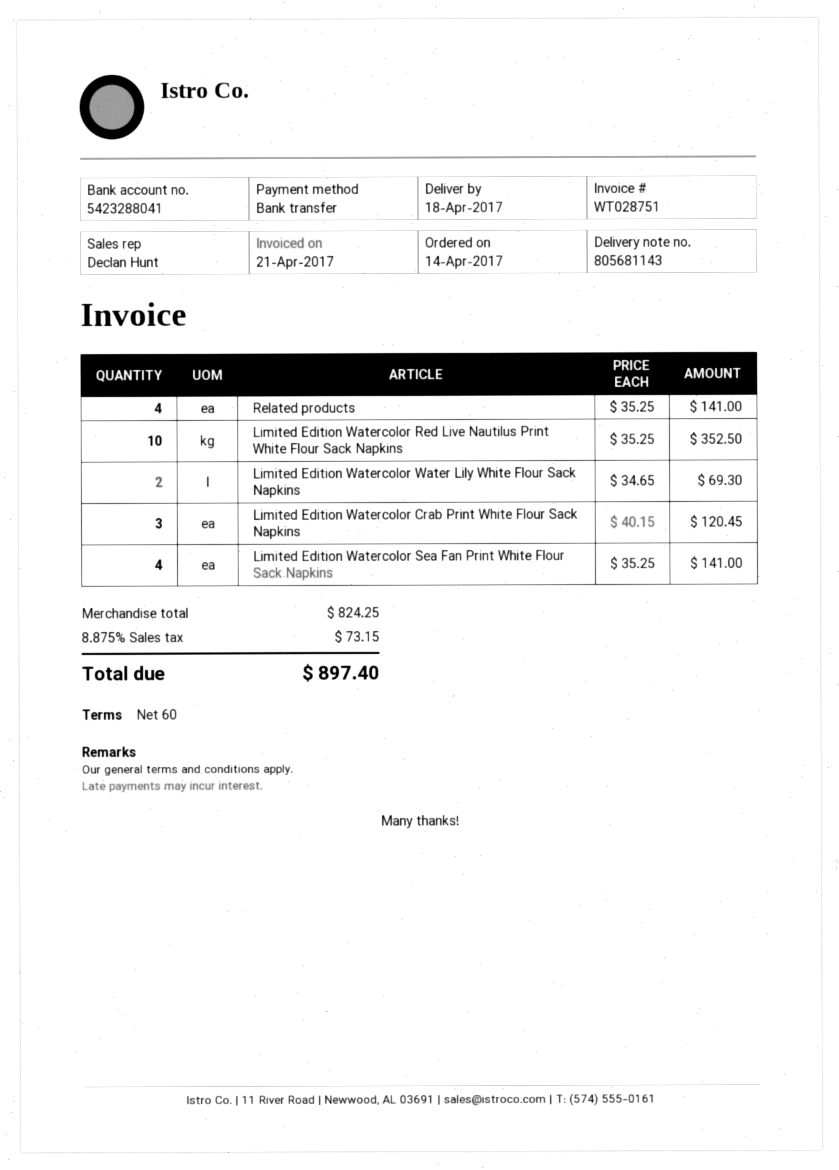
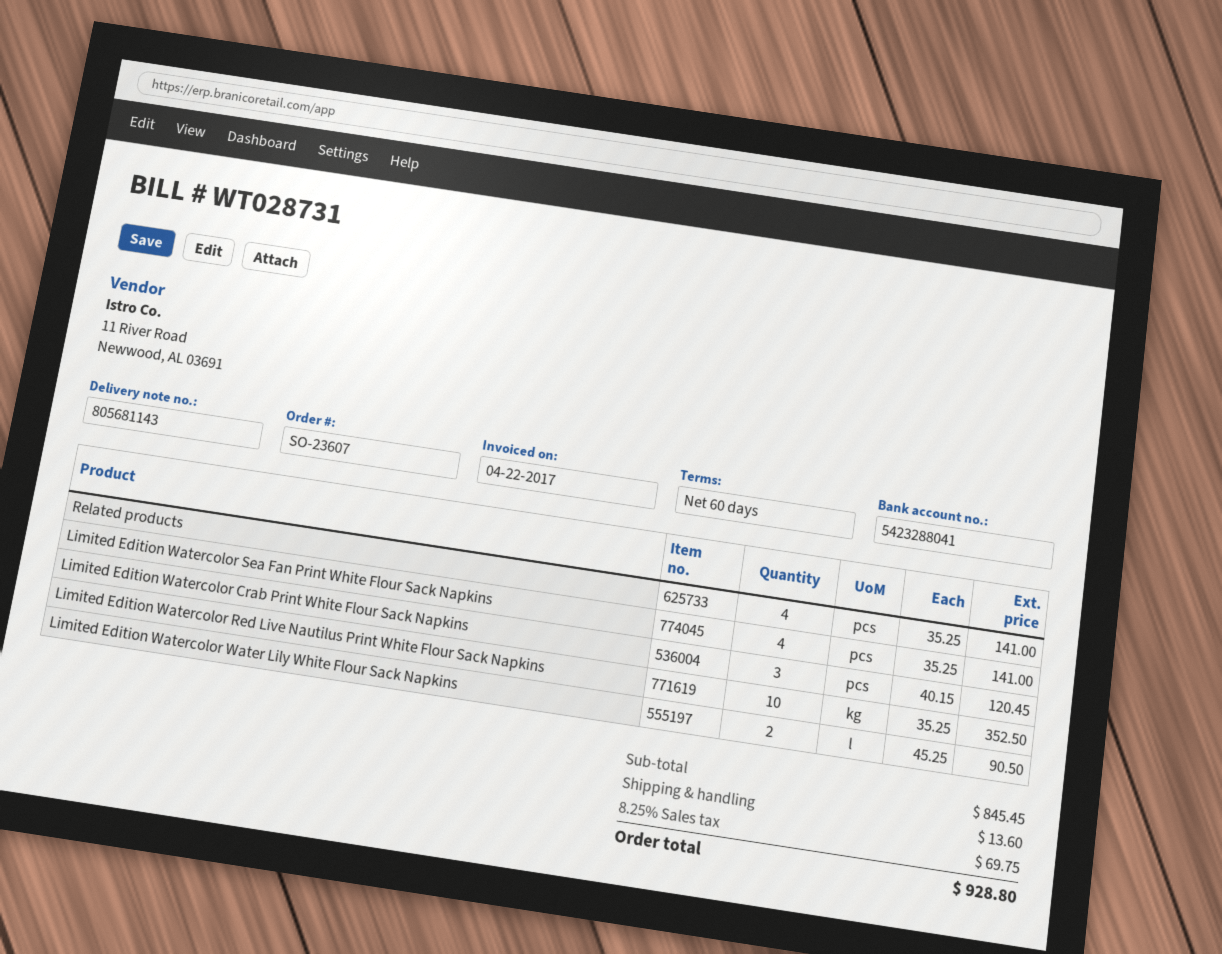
invoice number: WT028751 -> WT028731
invoice date: 2017-04-21 -> 2017-04-22
Limited Edition Watercolor Water Lily White Flour Sack Napkins: 2 x 34.65 = 69.30 -> 2 x 45.25 = 90.50
subtotal: 824.25 -> 845.45
shipping: none -> 13.60
tax: 8.875% = 73.15 -> 8.25% = 69.75
total: 897.40 -> 928.80

